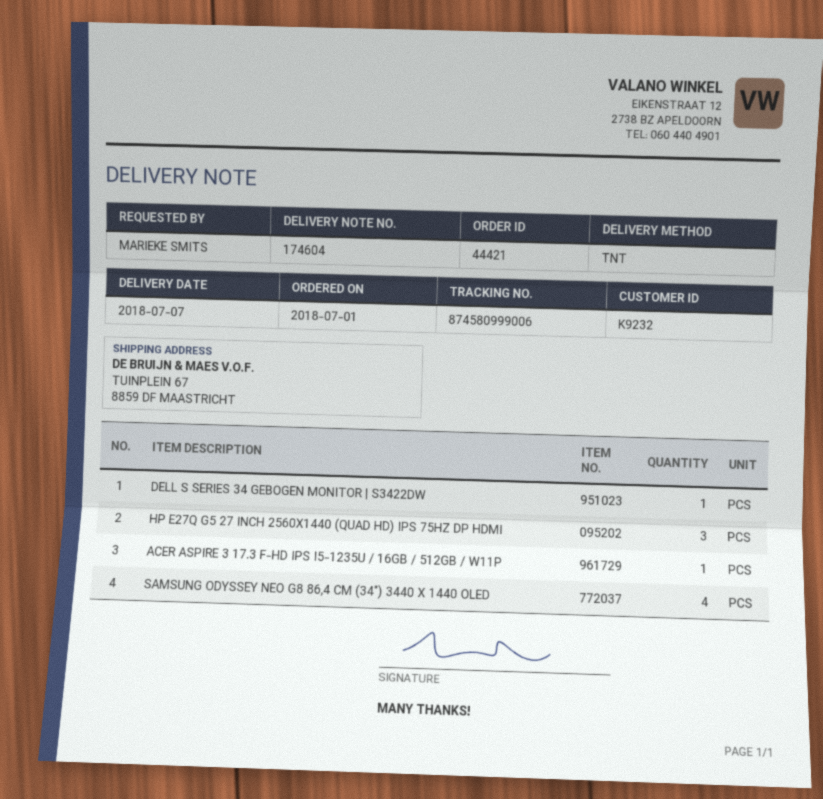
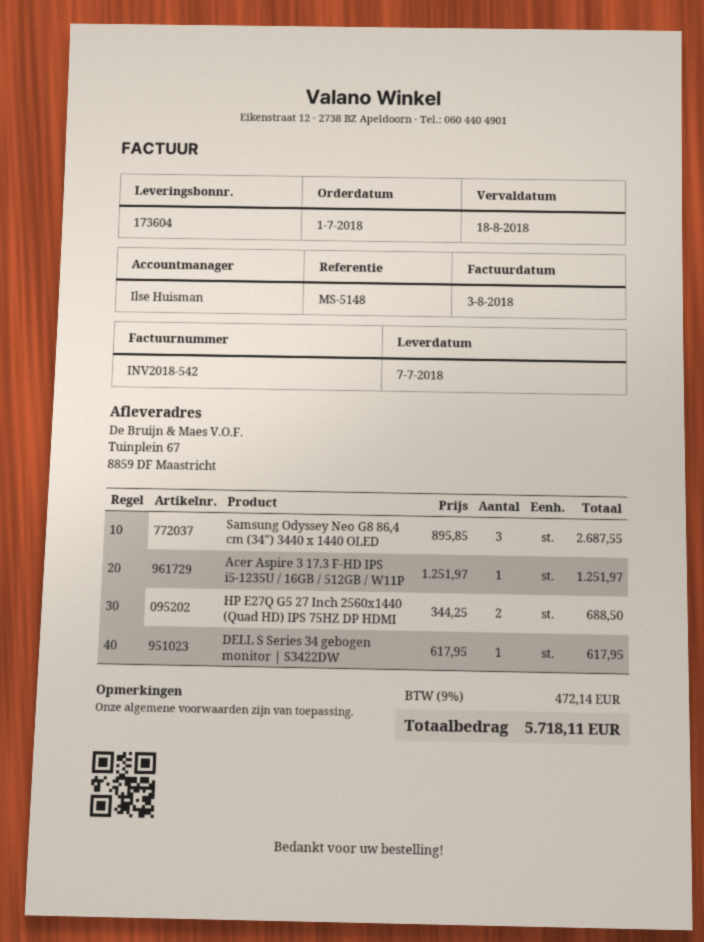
delivery note number: 174604 -> 173604
HP E27Q G5 27 INCH 2560X1440 (QUAD HD) IPS 75HZ DP HDMI: 3 -> 2
SAMSUNG ODYSSEY NEO G8 86,4 CM (34") 3440 X 1440 OLED: 4 -> 3

